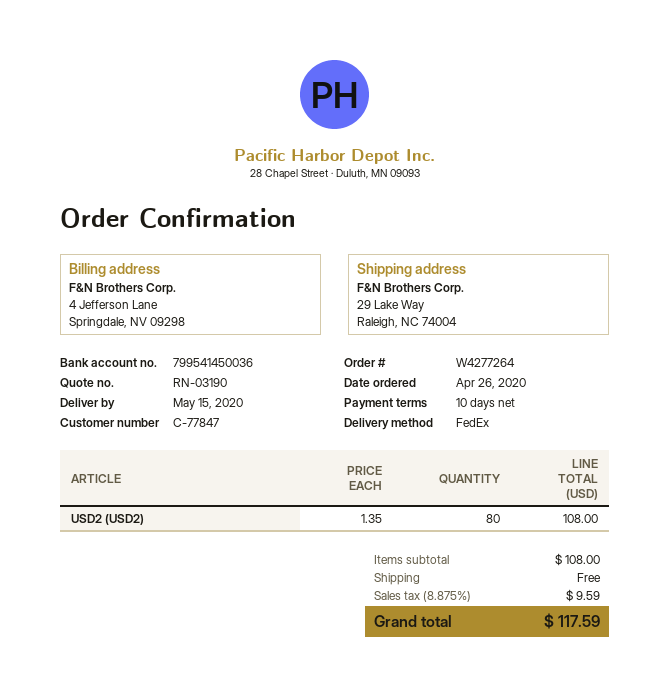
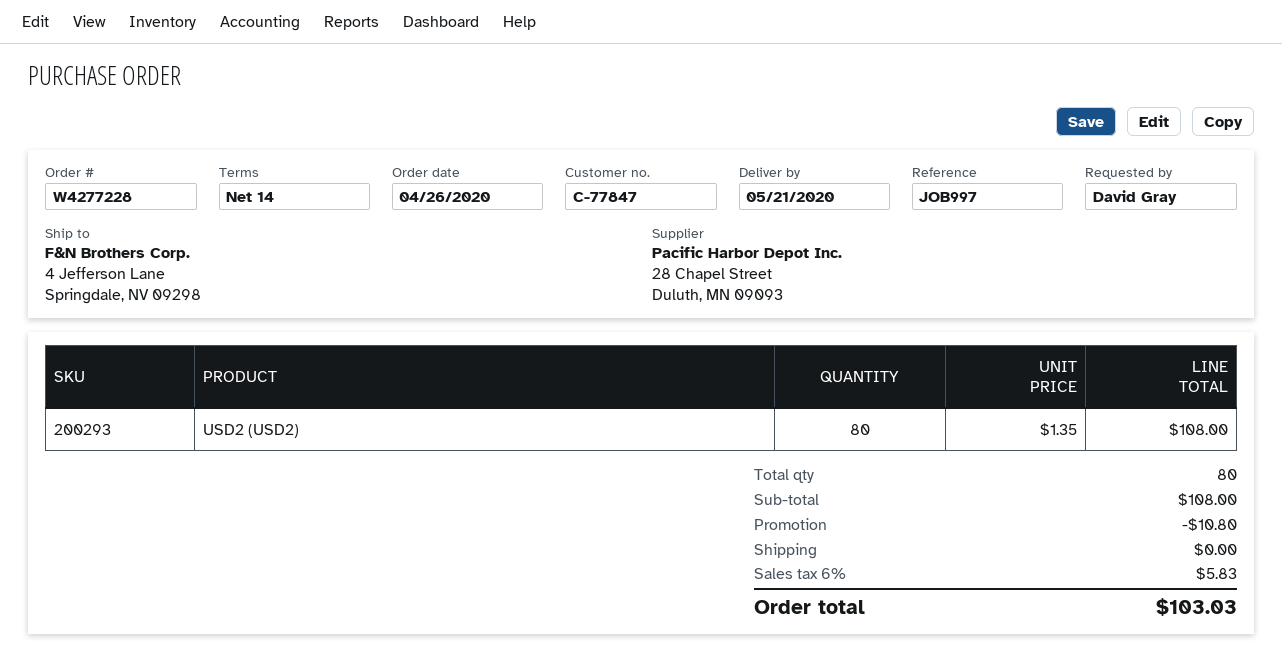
order number: W4277264 -> W4277228
delivery date: 2020-05-15 -> 2020-05-21
payment terms: 10 days -> 14 days
ship to: 29 Lake Way, Raleigh, NC 74004 -> 4 Jefferson Lane, Springdale, NV 09298
discount: none -> 10.80
tax: 8.875% = 9.59 -> 6% = 5.83
total: 117.59 -> 103.03

